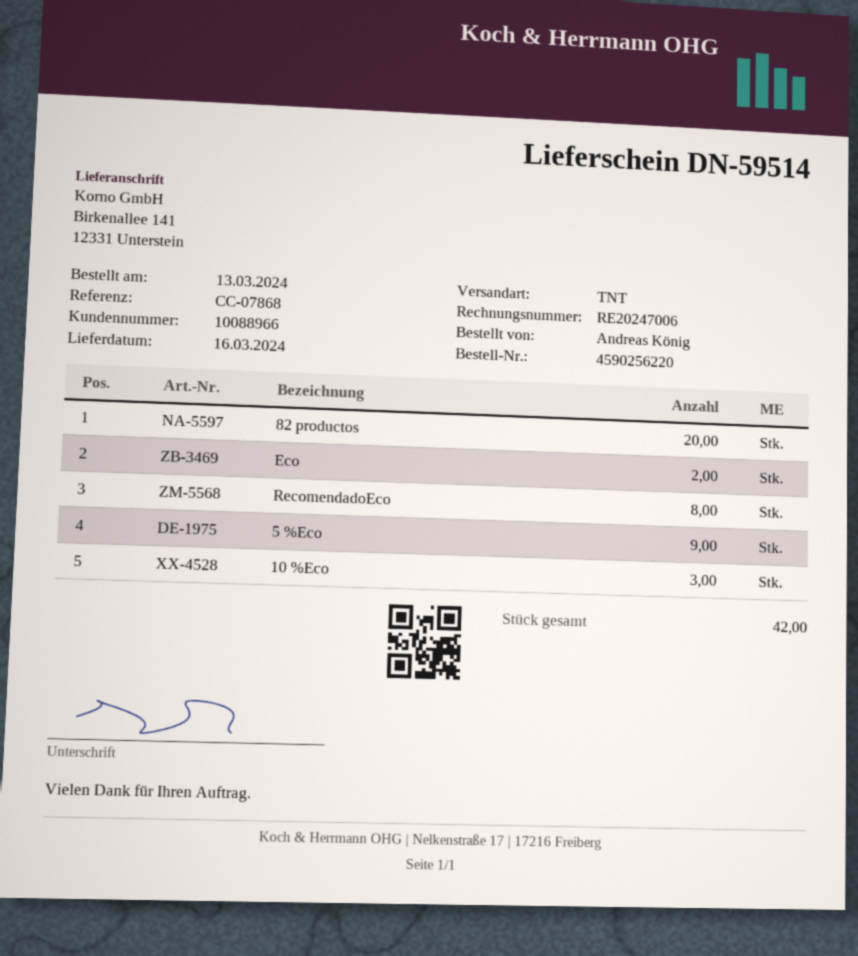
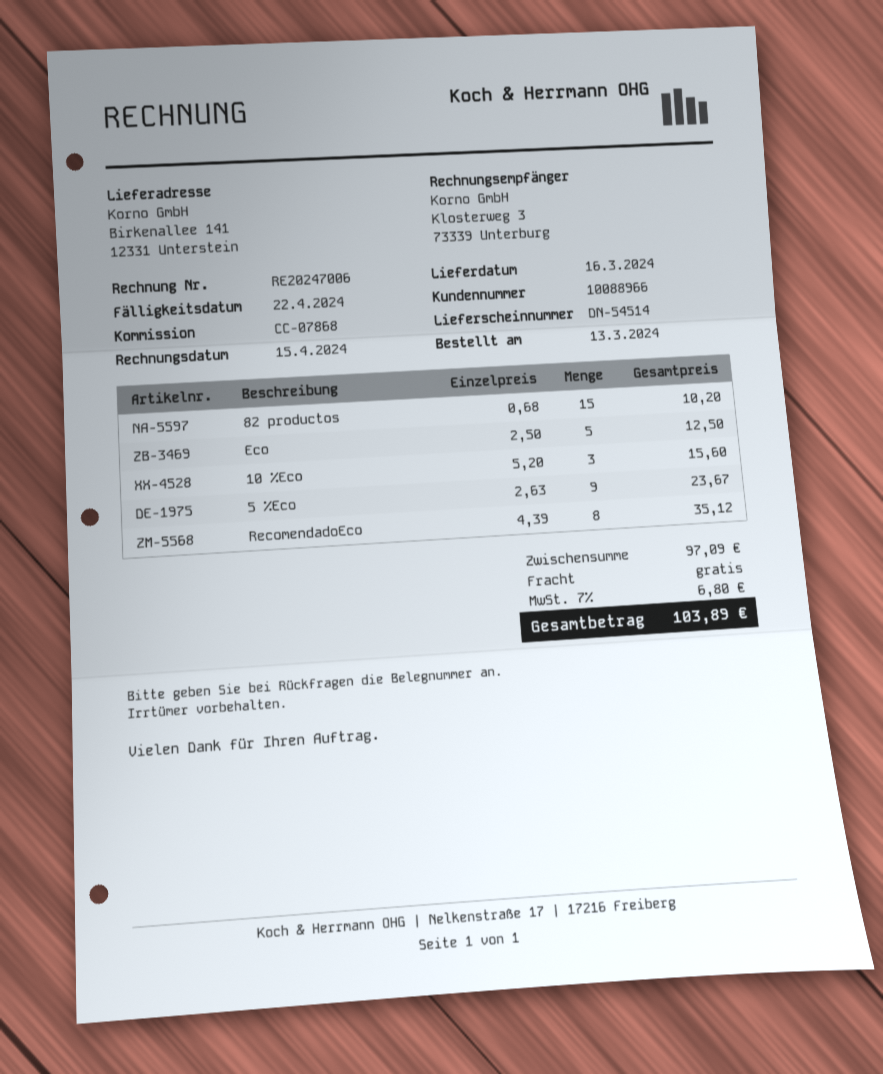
delivery note number: DN-59514 -> DN-54514
82 productos: 20 -> 15
Eco: 2 -> 5

